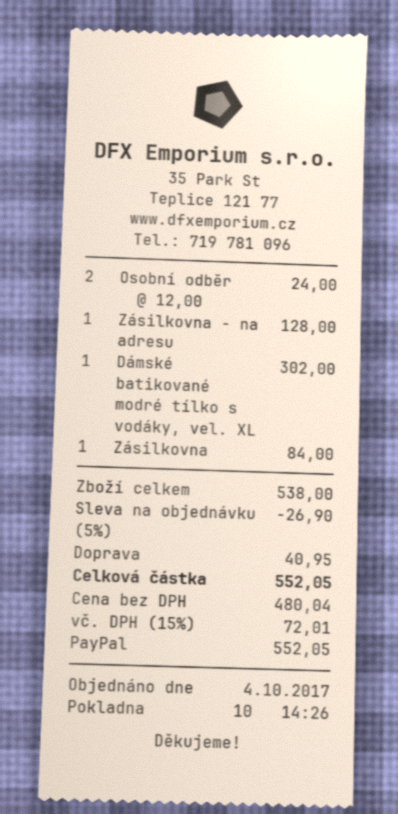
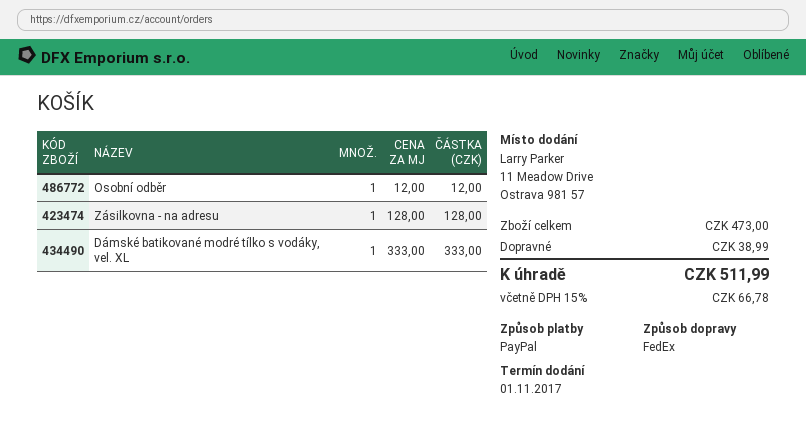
Osobní odběr: 2 x 12.00 = 24.00 -> 1 x 12.00 = 12.00
Dámské batikované modré tílko s vodáky, vel. XL: 1 x 302.00 = 302.00 -> 1 x 333.00 = 333.00
Zásilkovna: 1 x 84.00 = 84.00 -> none
subtotal: 538.00 -> 473.00
discount: 5% = 26.90 -> none
shipping: 40.95 -> 38.99
tax: 15% = 72.01 -> 15% = 66.78
total: 552.05 -> 511.99

